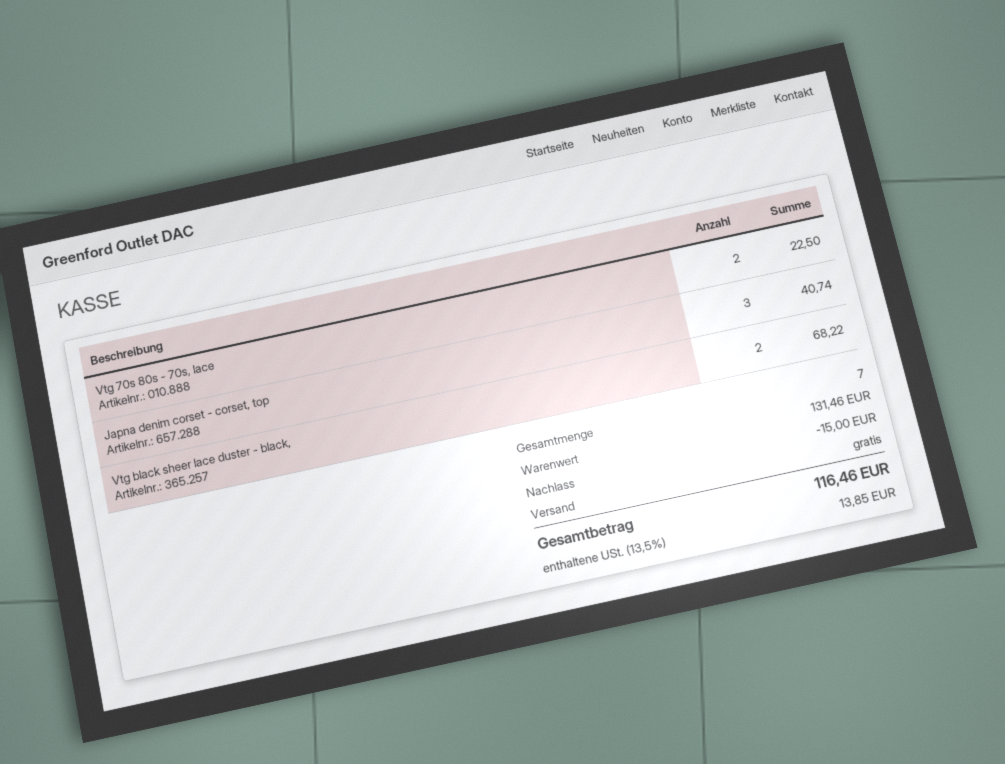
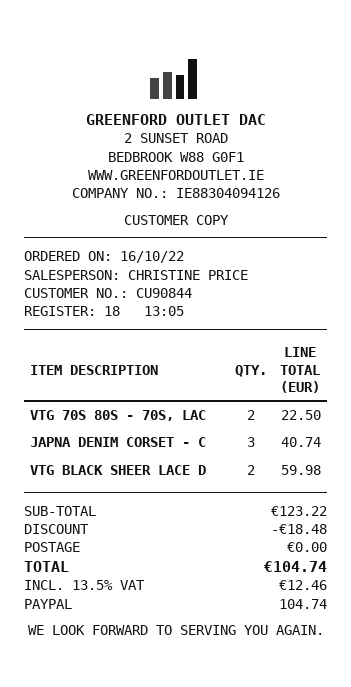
Vtg black sheer lace duster - black,: 2 for 68.22 -> 2 for 59.98
subtotal: 131.46 -> 123.22
discount: 15.00 -> 18.48
tax: 13.5% = 13.85 -> 13.5% = 12.46
total: 116.46 -> 104.74

